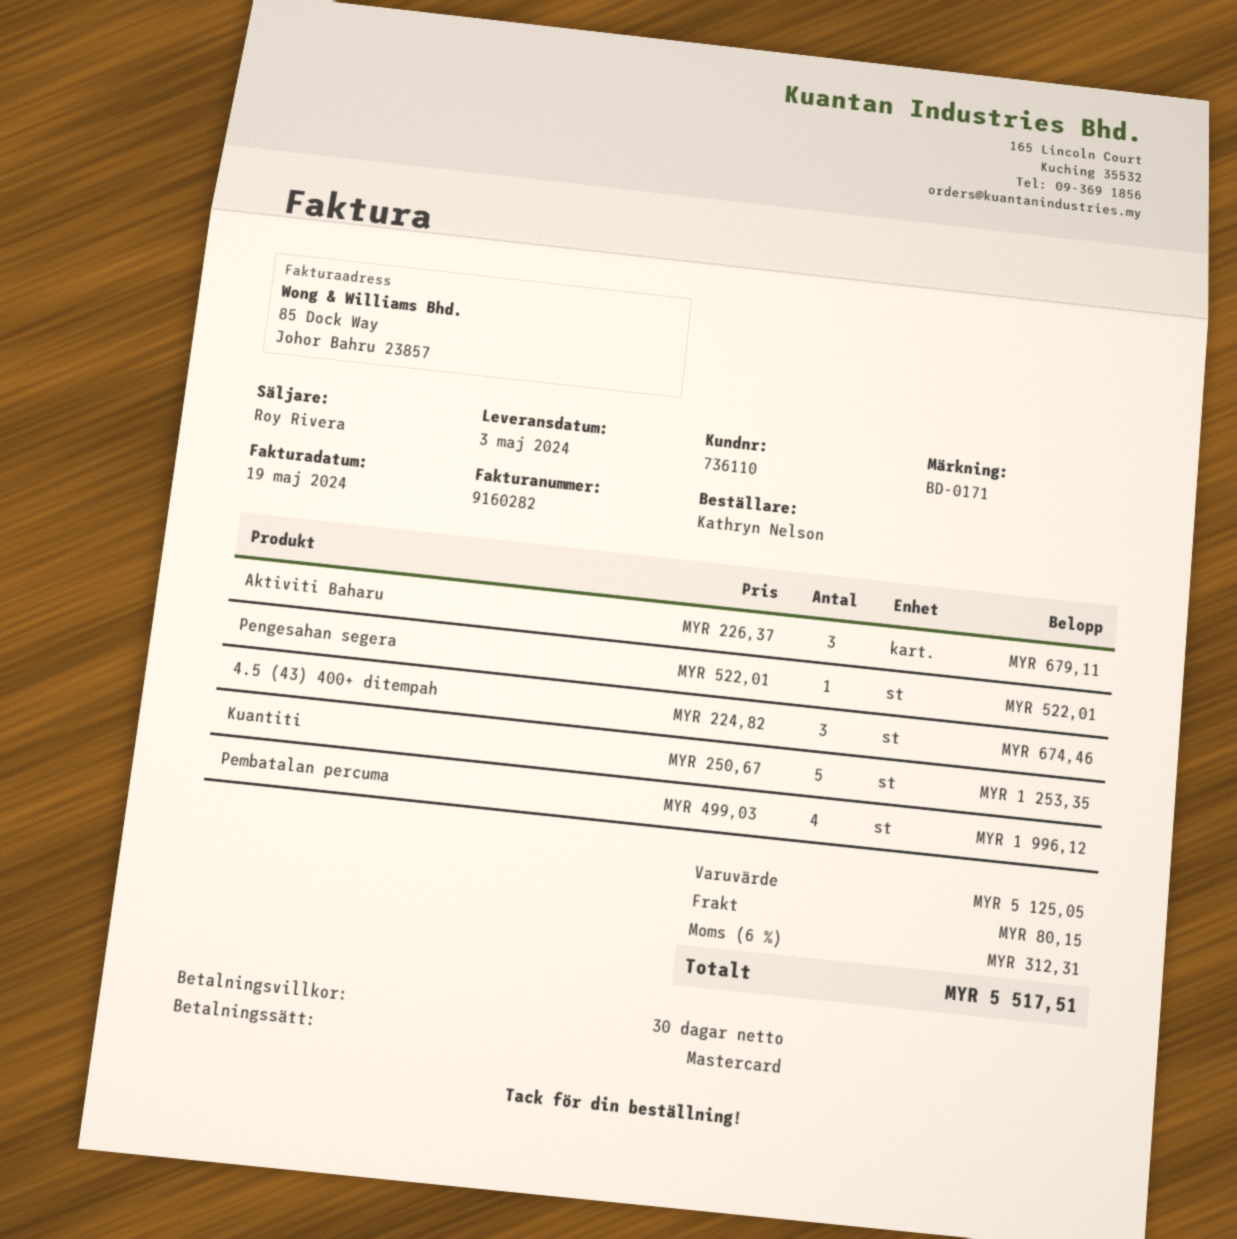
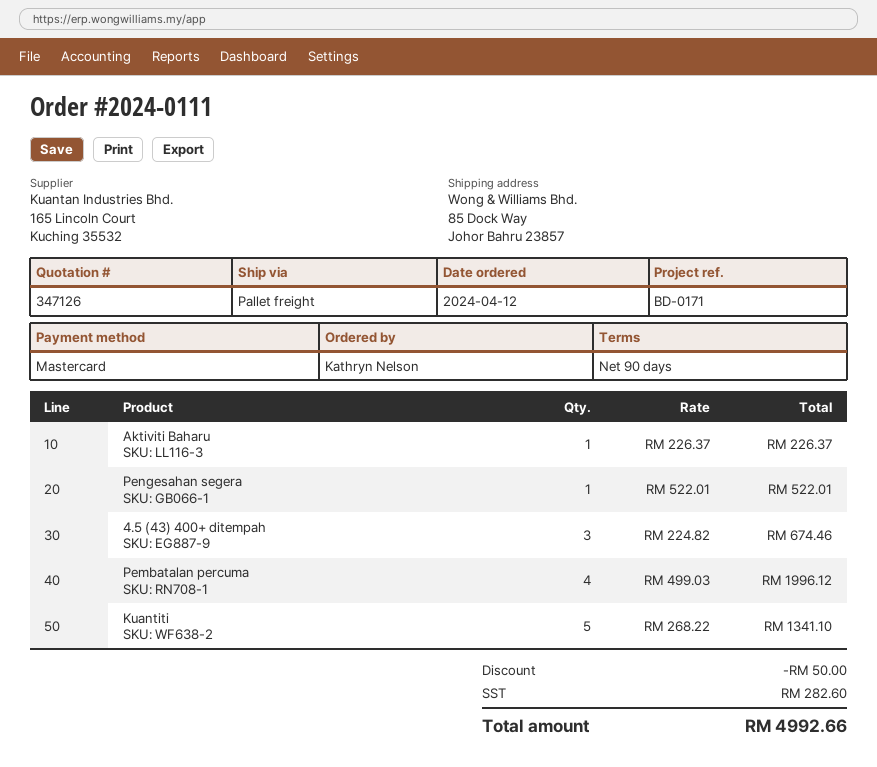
payment terms: 30 days -> 90 days
Aktiviti Baharu: 3 x 226.37 = 679.11 -> 1 x 226.37 = 226.37
Kuantiti: 5 x 250.67 = 1253.35 -> 5 x 268.22 = 1341.10
discount: none -> 50.00
shipping: 80.15 -> none
tax: 312.31 -> 282.60
total: 5517.51 -> 4992.66

